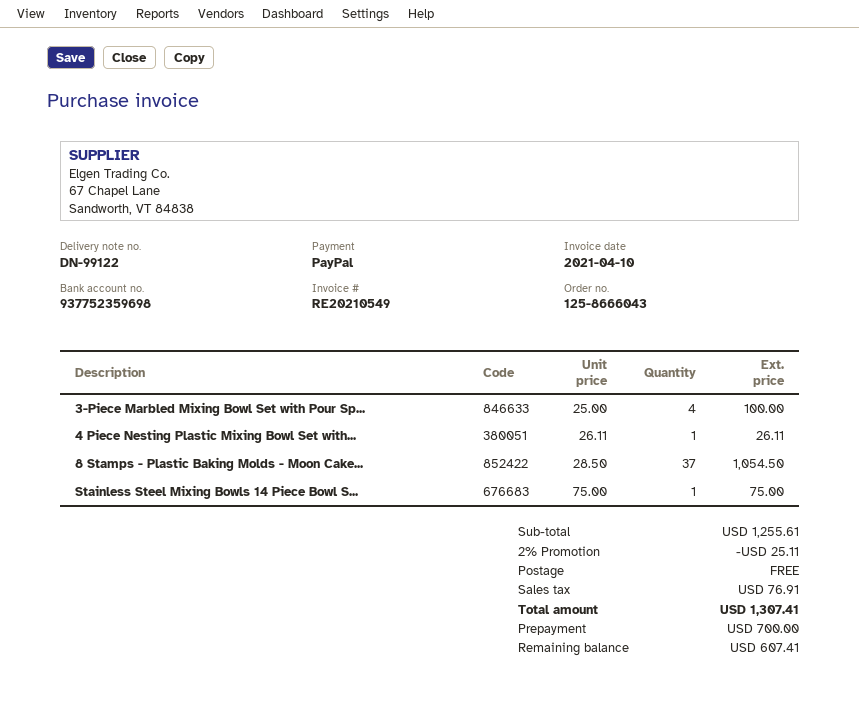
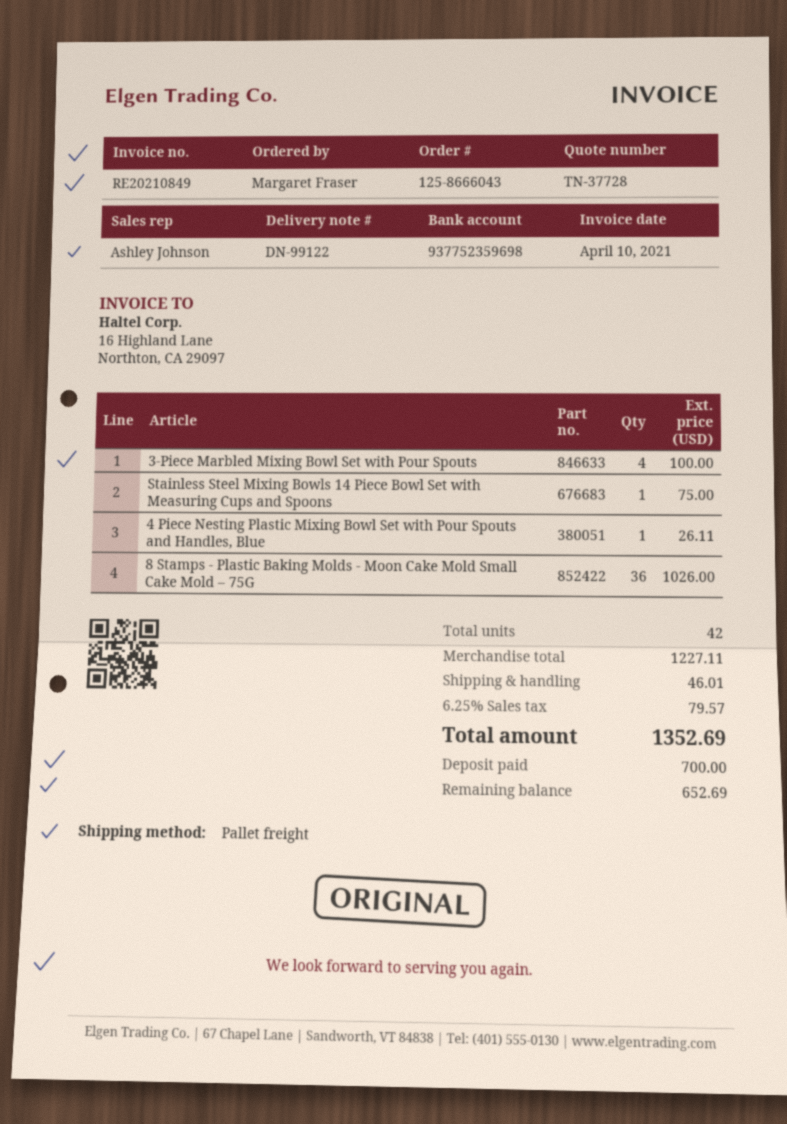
invoice number: RE20210549 -> RE20210849
8 Stamps - Plastic Baking Molds - Moon Cake...: 37 for 1054.50 -> 36 for 1026.00
subtotal: 1255.61 -> 1227.11
discount: 2% = 25.11 -> none
shipping: 0.00 -> 46.01
tax: 76.91 -> 79.57
total: 1307.41 -> 1352.69
balance: 607.41 -> 652.69

